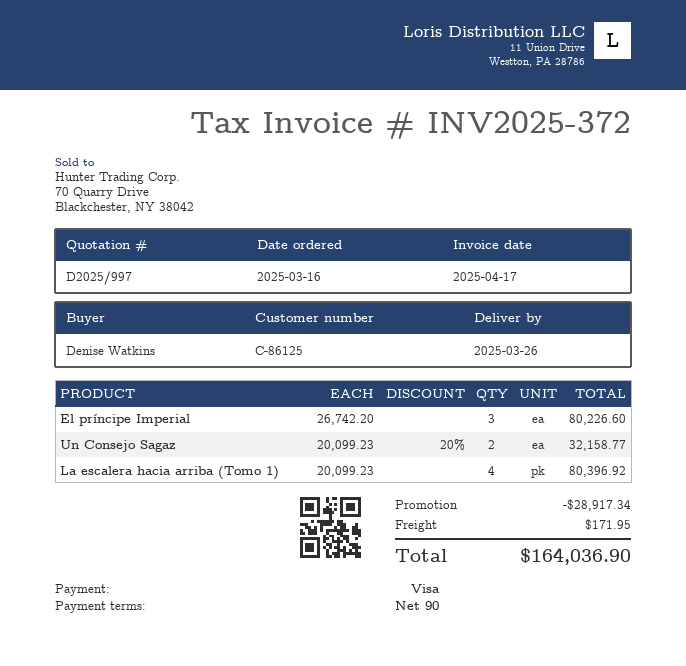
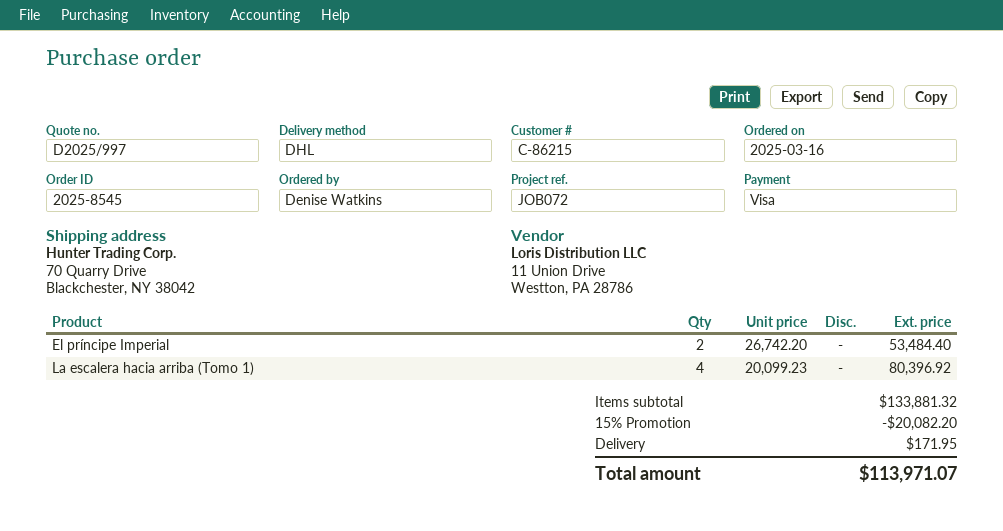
customer number: C-86125 -> C-86215
El príncipe Imperial: 3 x 26742.20 = 80226.60 -> 2 x 26742.20 = 53484.40
Un Consejo Sagaz: 2 x 20099.23 - 20% = 32158.77 -> none
discount: 28917.34 -> 20082.20
total: 164036.90 -> 113971.07

